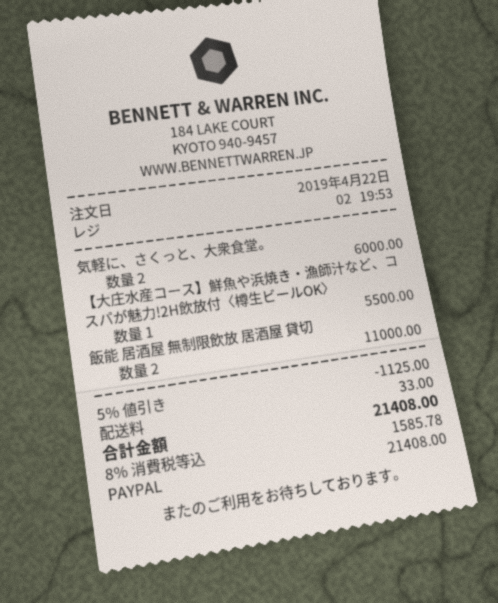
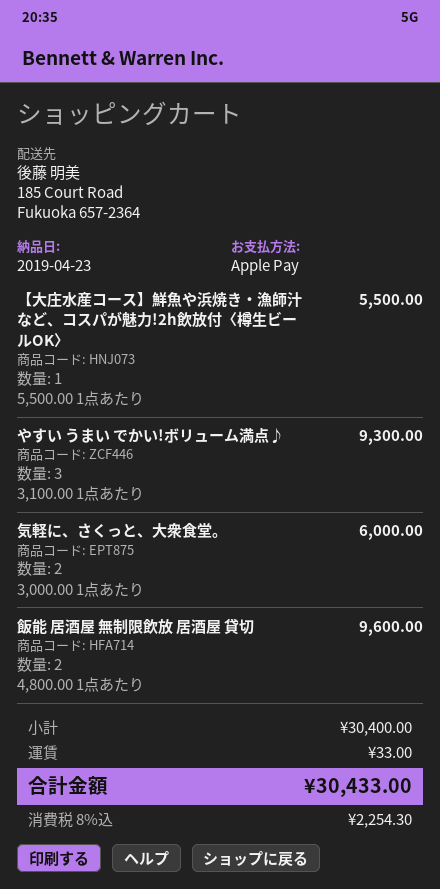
payment method: PayPal -> Apple Pay
飯能 居酒屋 無制限飲放 居酒屋 貸切: 2 for 11000.00 -> 2 for 9600.00
やすい うまい でかい!ボリューム満点♪: none -> 3 for 9300.00
discount: 5% = 1125.00 -> none
tax: 8% = 1585.78 -> 8% = 2254.30
total: 21408.00 -> 30433.00

